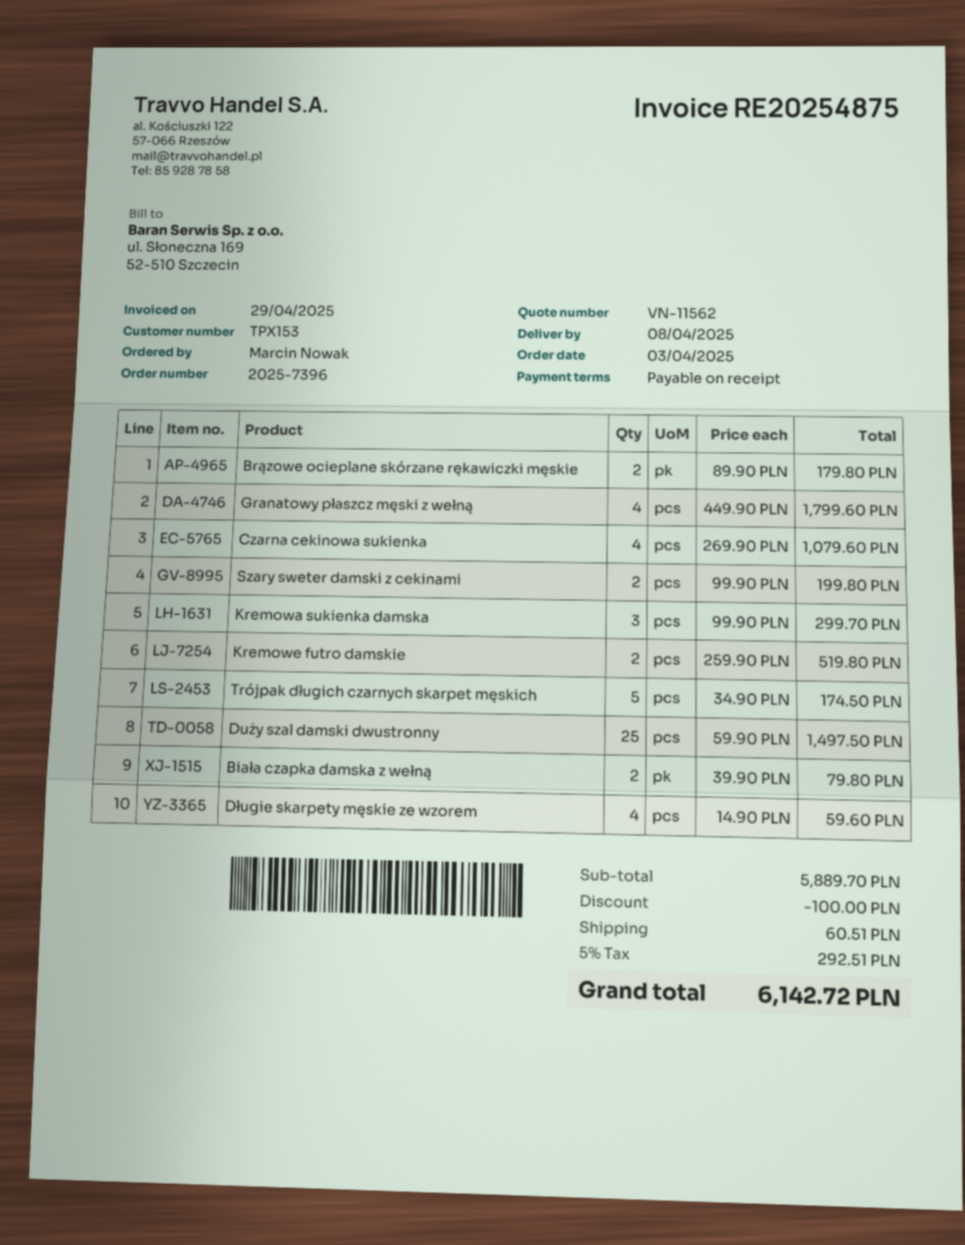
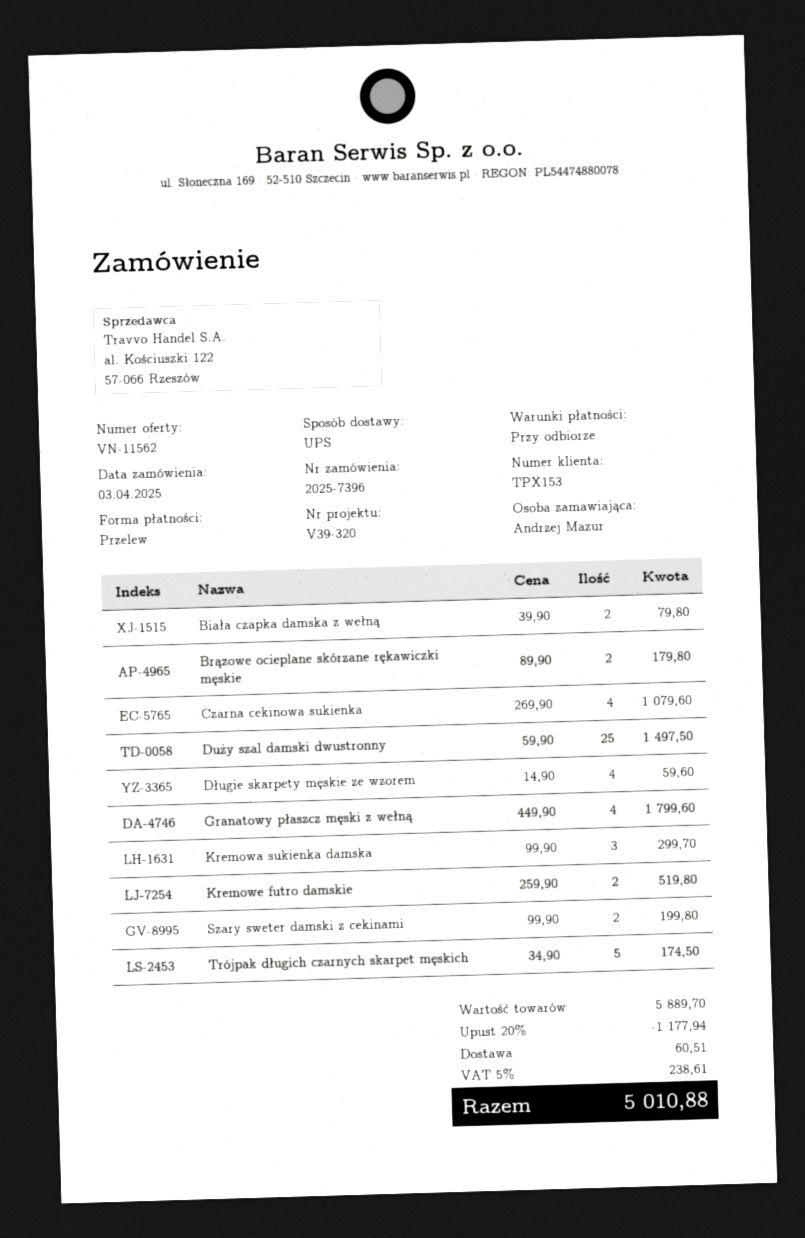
ordered by: Marcin Nowak -> Andrzej Mazur
discount: 100.00 -> 1177.94
tax: 5% = 292.51 -> 5% = 238.61
total: 6142.72 -> 5010.88

